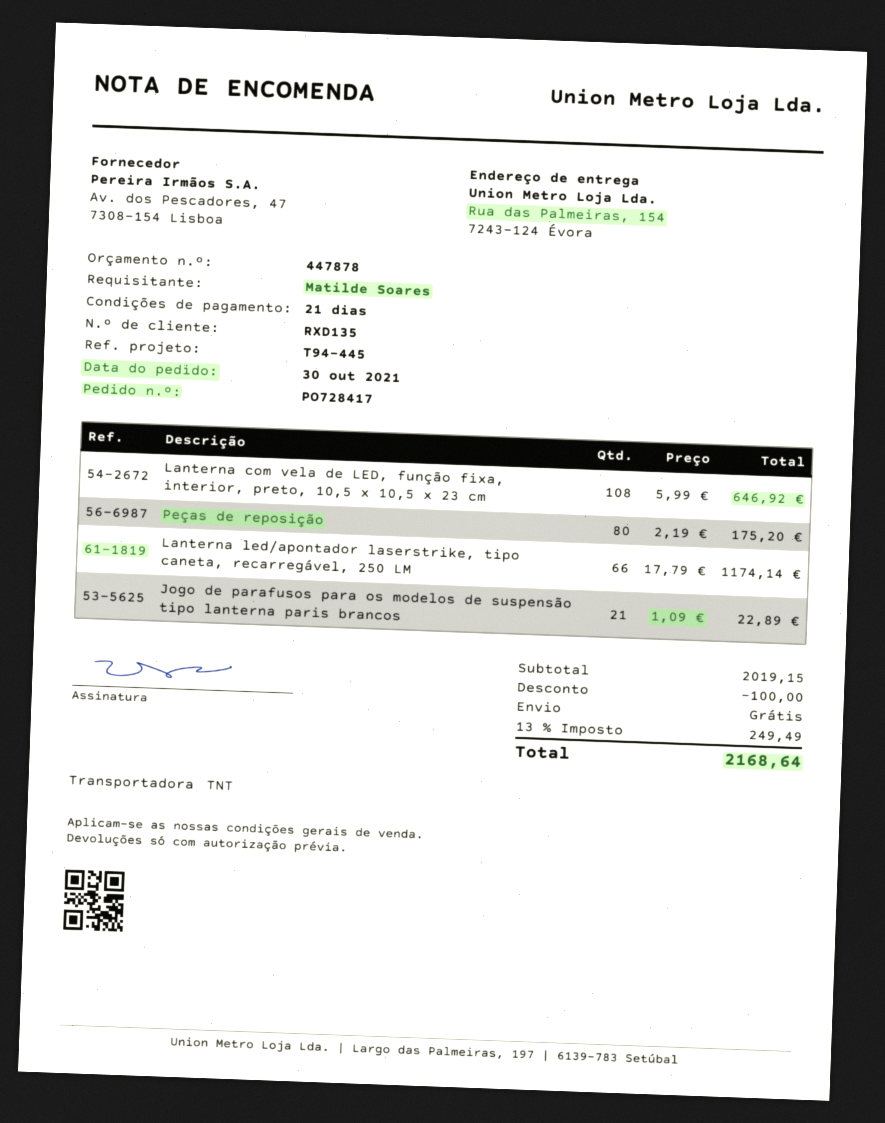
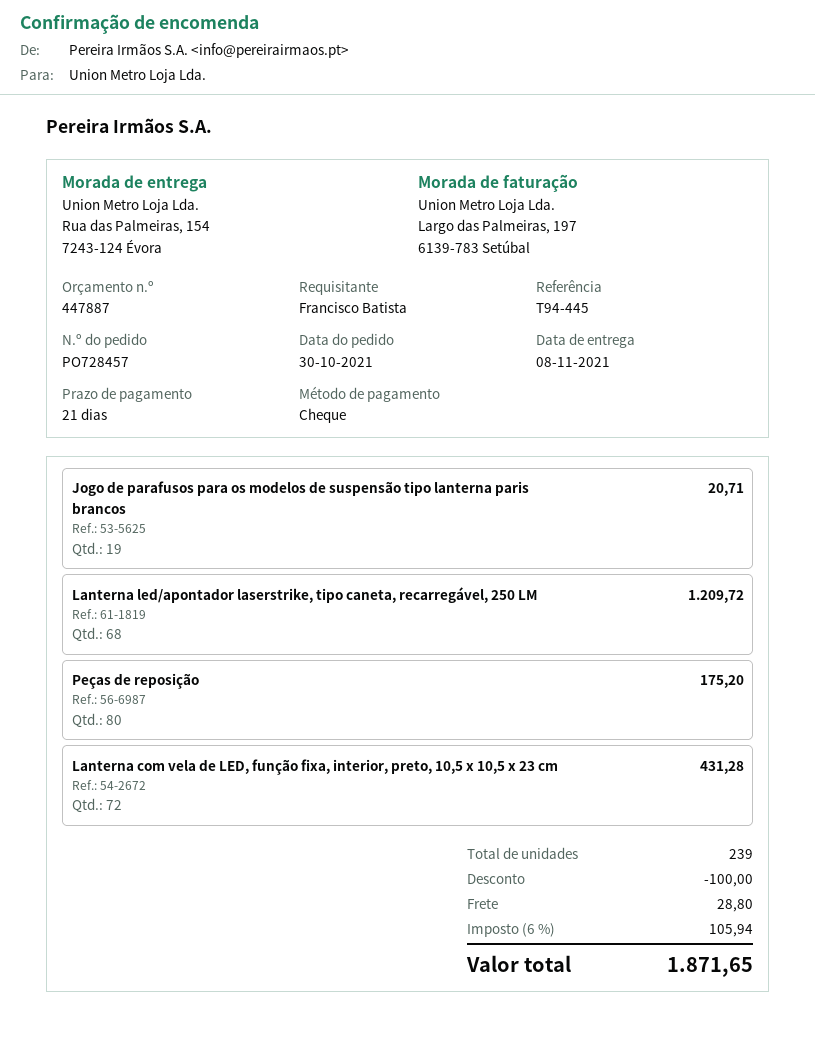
quote number: 447878 -> 447887
order number: PO728417 -> PO728457
ordered by: Matilde Soares -> Francisco Batista
Lanterna com vela de LED, função fixa, interior, preto, 10,5 x 10,5 x 23 cm: 108 for 646.92 -> 72 for 431.28
Lanterna led/apontador laserstrike, tipo caneta, recarregável, 250 LM: 66 for 1174.14 -> 68 for 1209.72
Jogo de parafusos para os modelos de suspensão tipo lanterna paris brancos: 21 for 22.89 -> 19 for 20.71
shipping: 0.00 -> 28.80
tax: 13% = 249.49 -> 6% = 105.94
total: 2168.64 -> 1871.65

